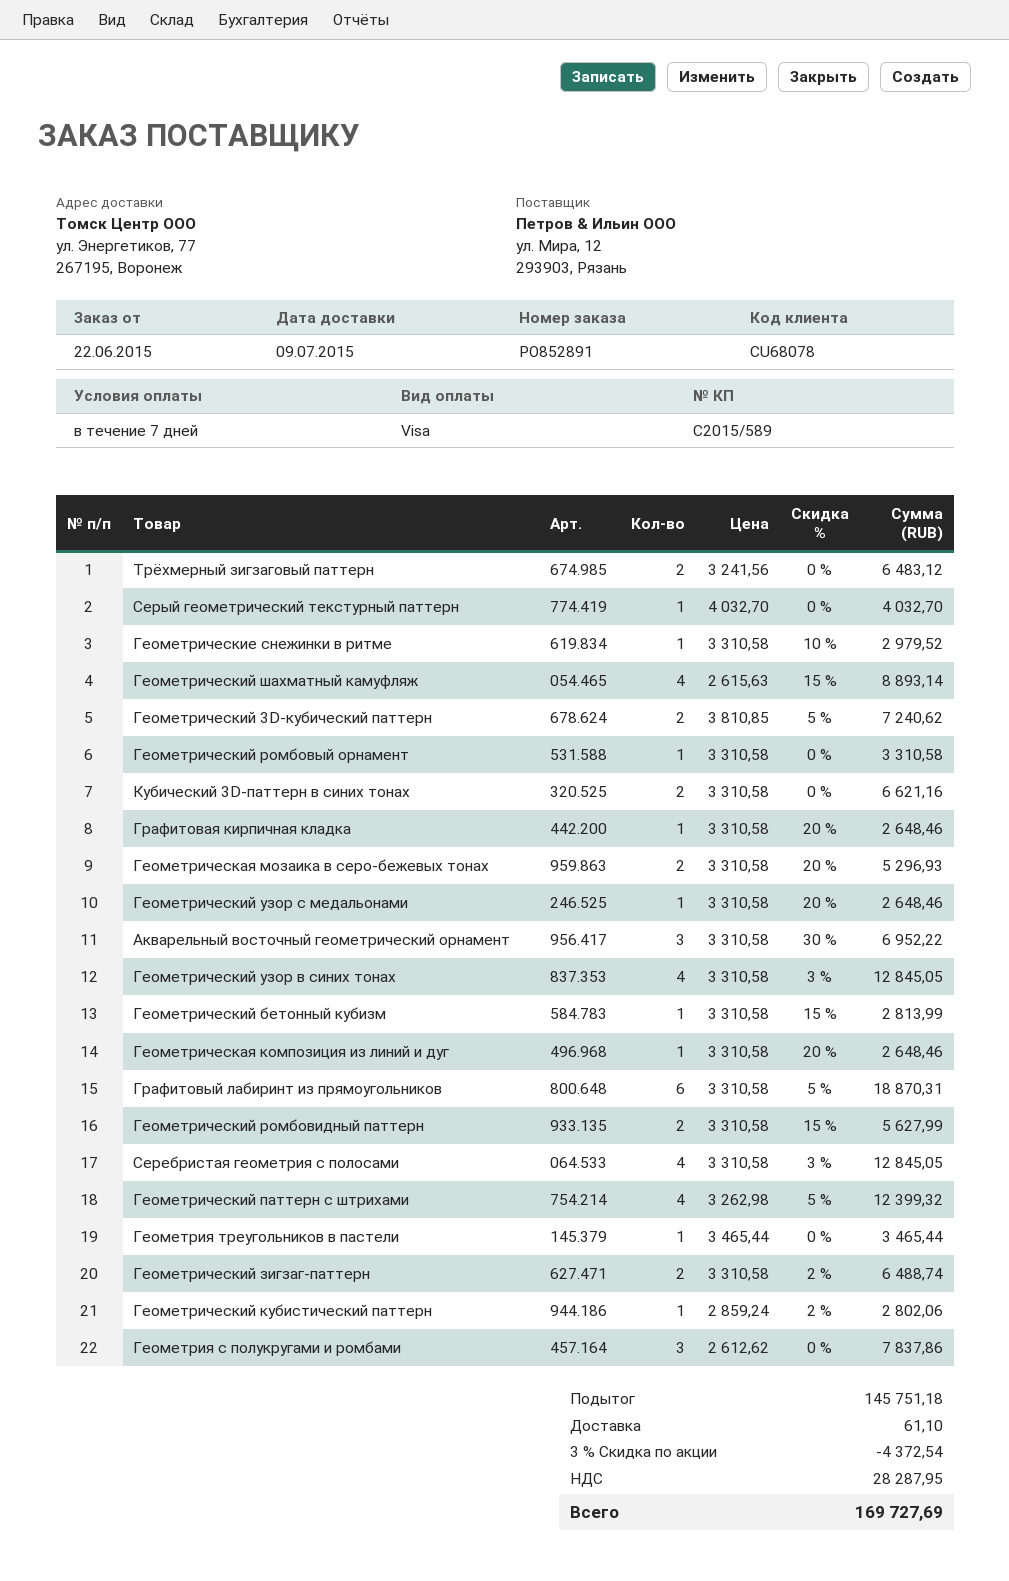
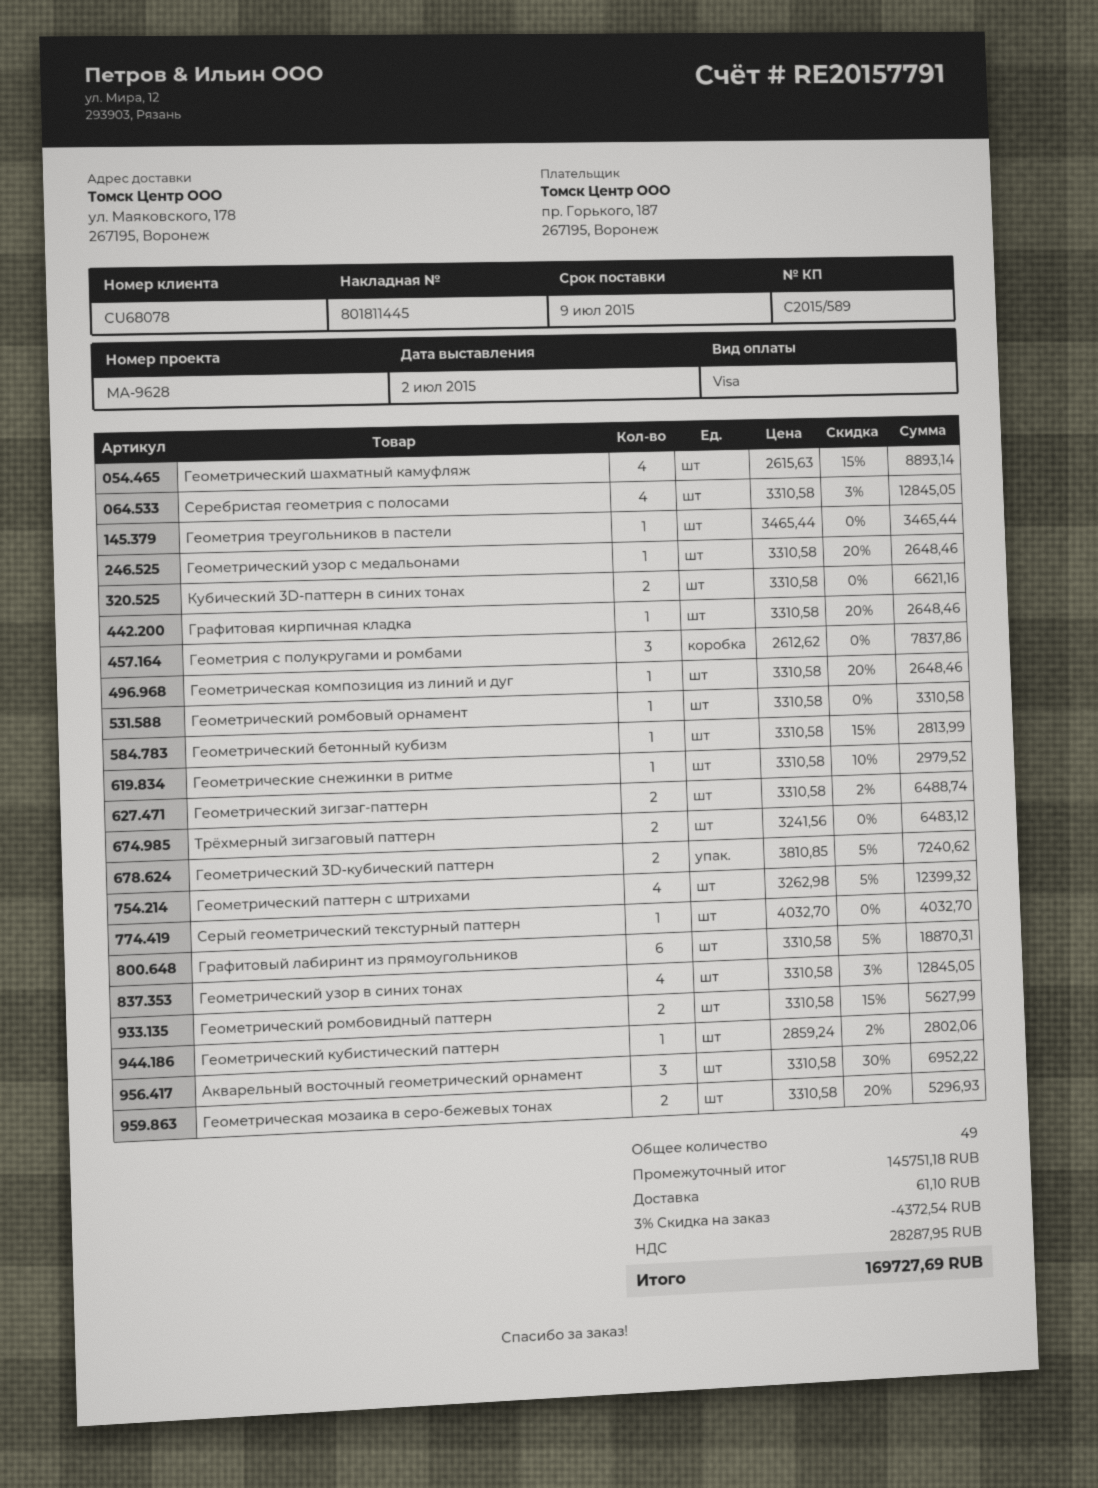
ship to: ул. Энергетиков, 77, 267195, Воронеж -> ул. Маяковского, 178, 267195, Воронеж

